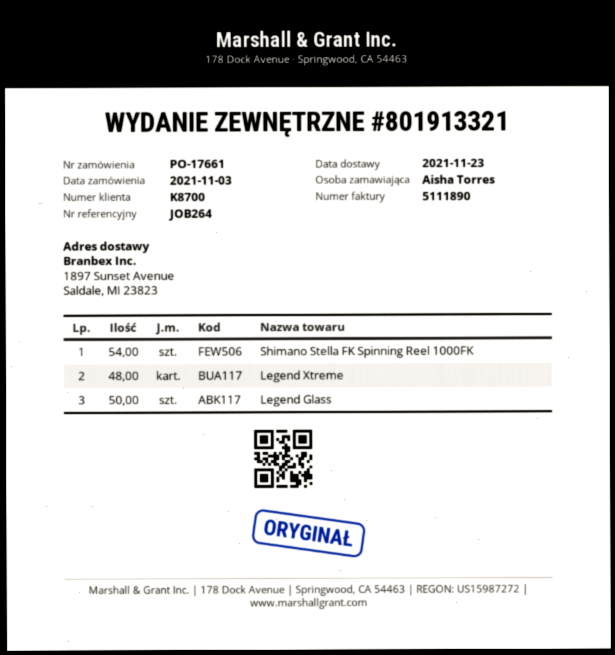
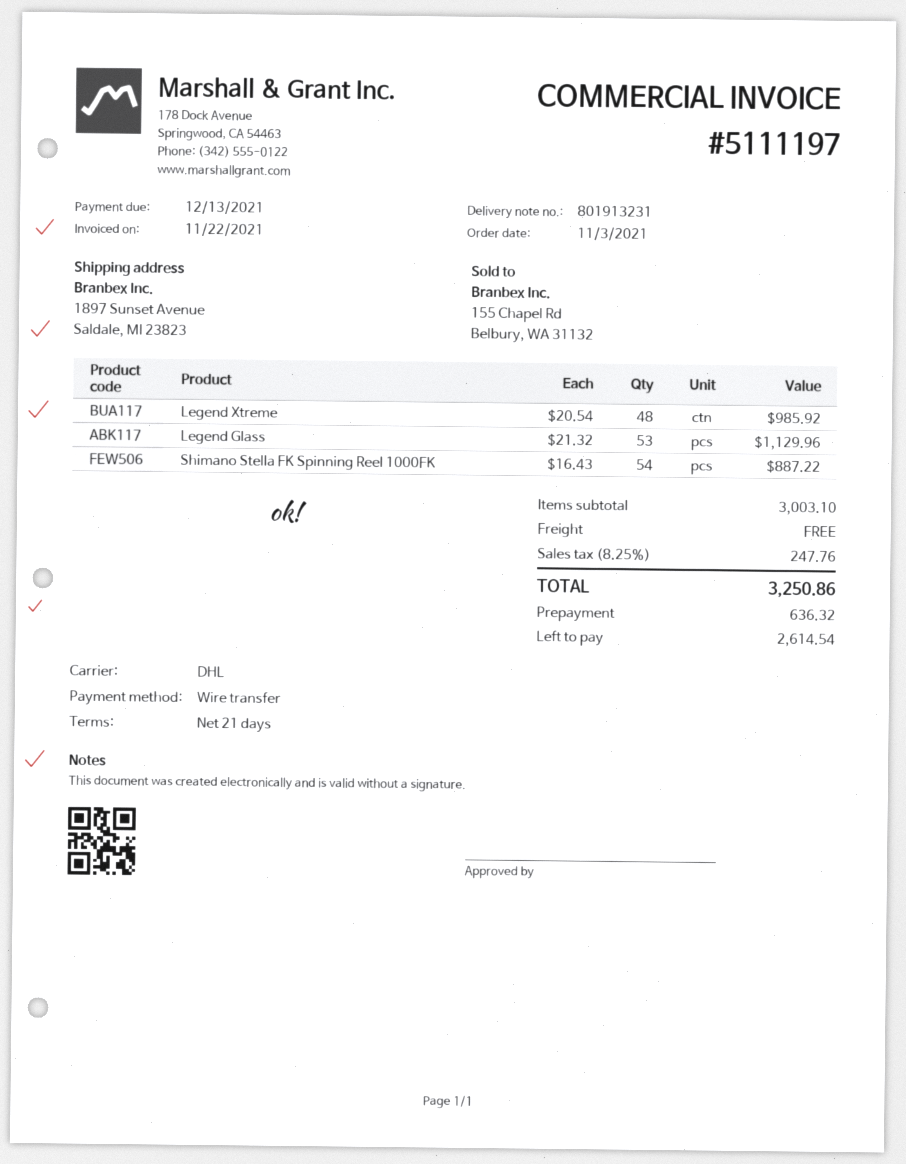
delivery note number: 801913321 -> 801913231
invoice number: 5111890 -> 5111197
Legend Glass: 50 -> 53

